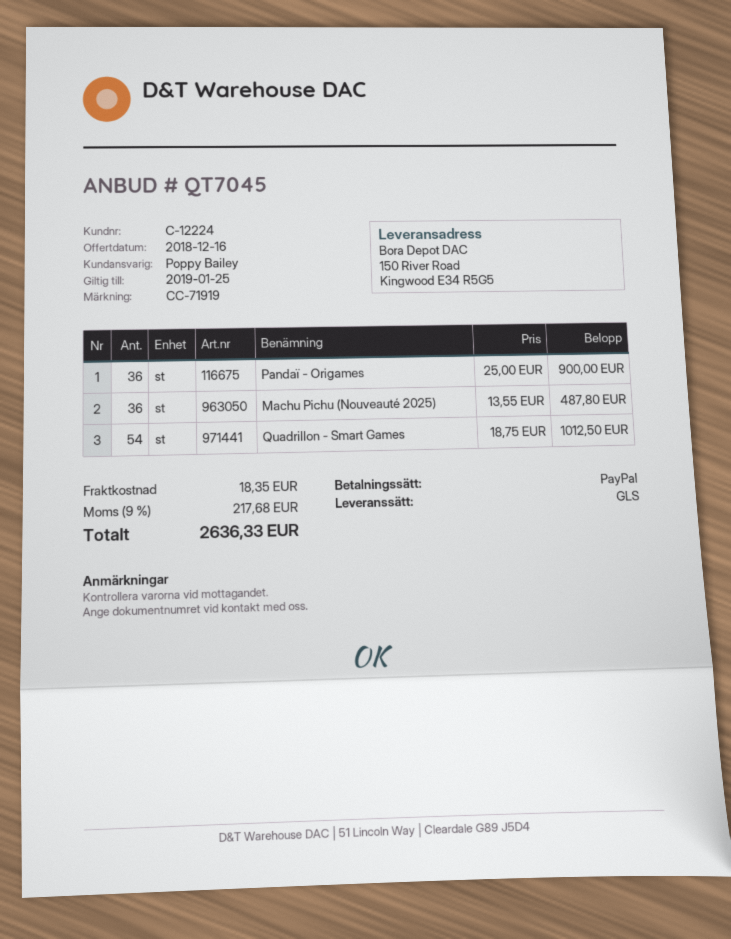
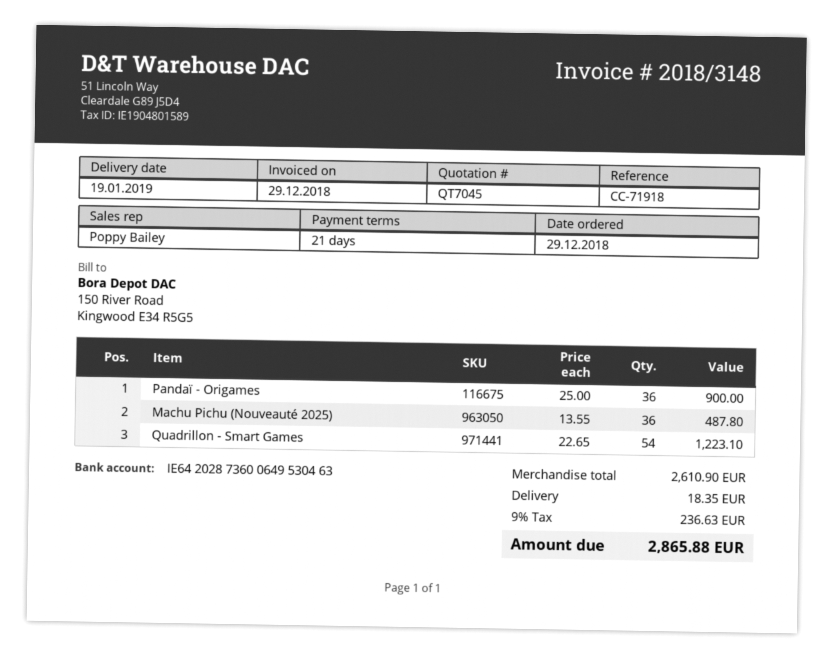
reference: CC-71919 -> CC-71918
Quadrillon - Smart Games: 54 x 18.75 = 1012.50 -> 54 x 22.65 = 1223.10
tax: 9% = 217.68 -> 9% = 236.63
total: 2636.33 -> 2865.88

